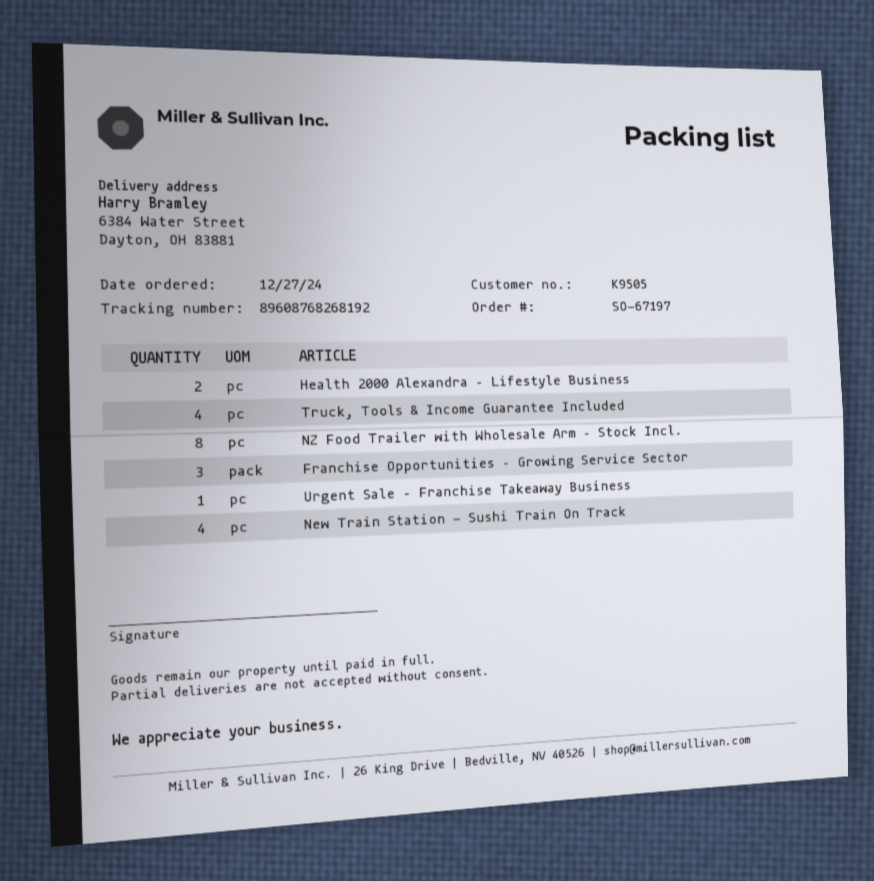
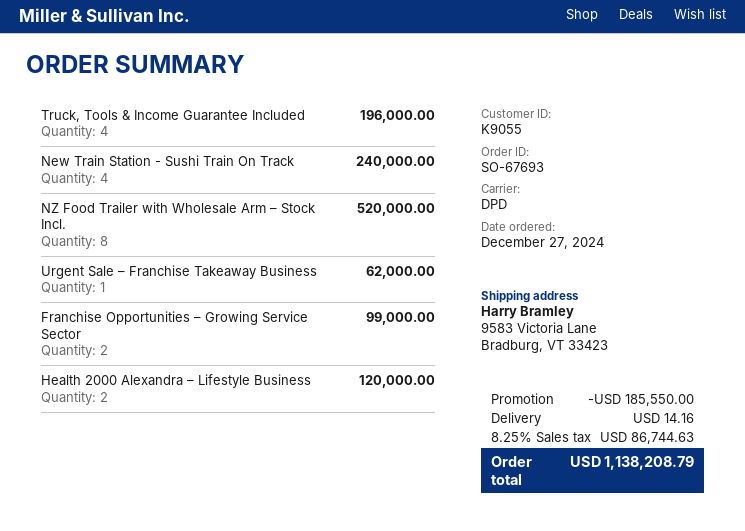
order number: SO-67197 -> SO-67693
customer number: K9505 -> K9055
ship to: 6384 Water Street, Dayton, OH 83881 -> 9583 Victoria Lane, Bradburg, VT 33423
Franchise Opportunities – Growing Service Sector: 3 -> 2

